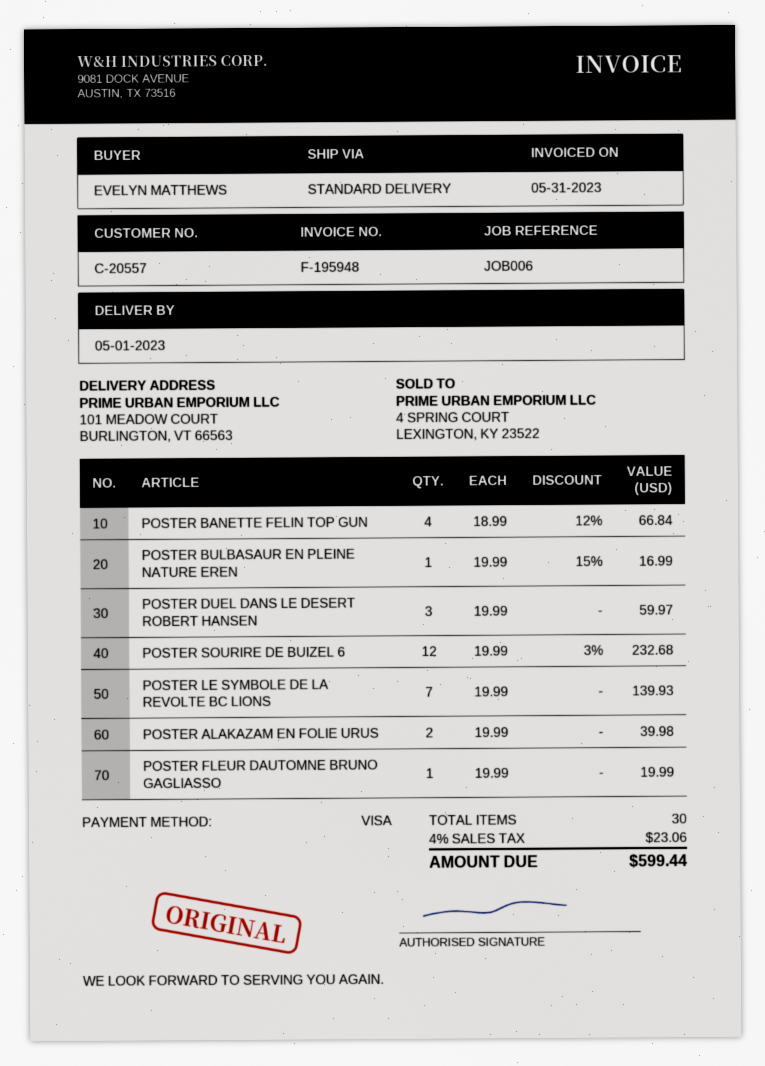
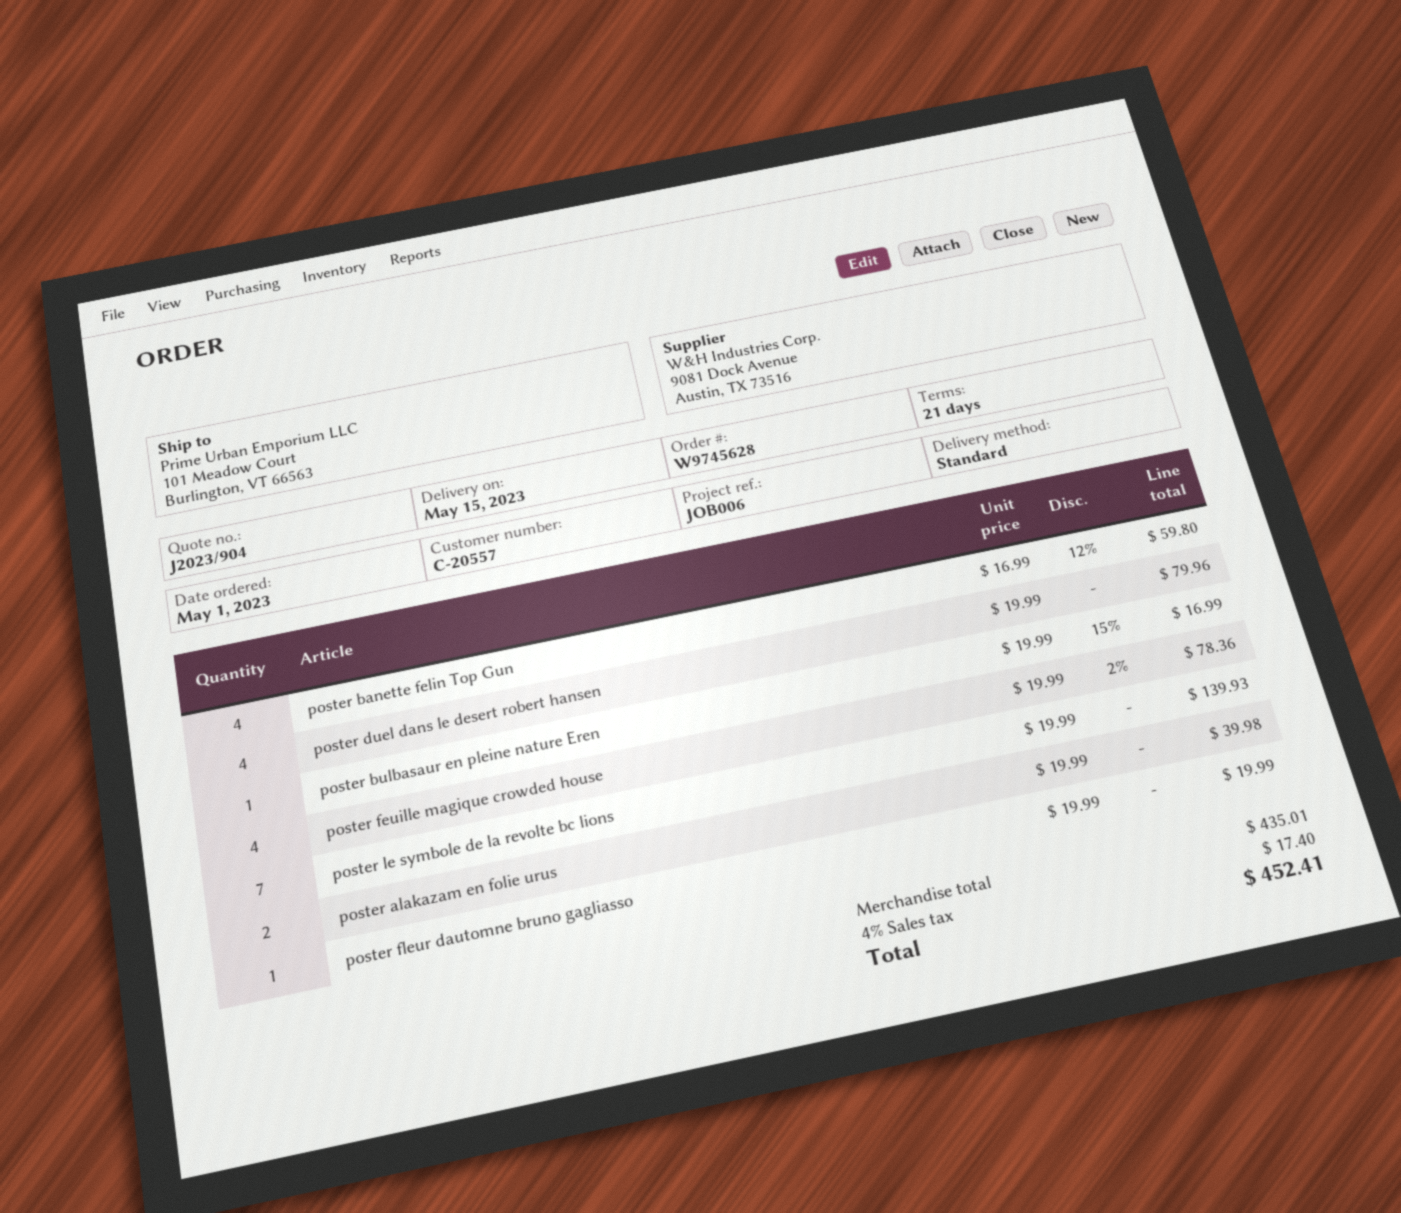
delivery date: 2023-05-01 -> 2023-05-15
POSTER BANETTE FELIN TOP GUN: 4 x 18.99 - 12% = 66.84 -> 4 x 16.99 - 12% = 59.80
POSTER DUEL DANS LE DESERT ROBERT HANSEN: 3 x 19.99 = 59.97 -> 4 x 19.99 = 79.96
POSTER SOURIRE DE BUIZEL 6: 12 x 19.99 - 3% = 232.68 -> none
poster feuille magique crowded house: none -> 4 x 19.99 - 2% = 78.36
tax: 4% = 23.06 -> 4% = 17.40
total: 599.44 -> 452.41

